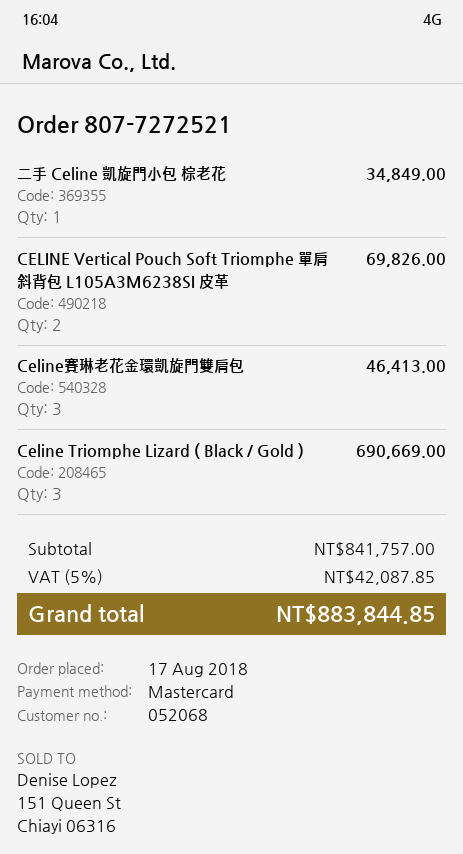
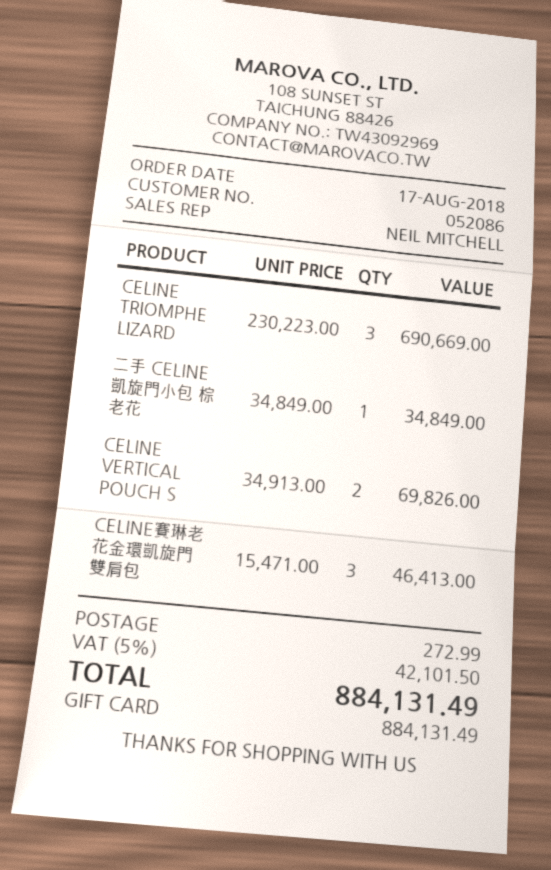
customer number: 052068 -> 052086
payment method: Mastercard -> gift card
shipping: none -> 272.99
tax: 5% = 42087.85 -> 5% = 42101.50
total: 883844.85 -> 884131.49

